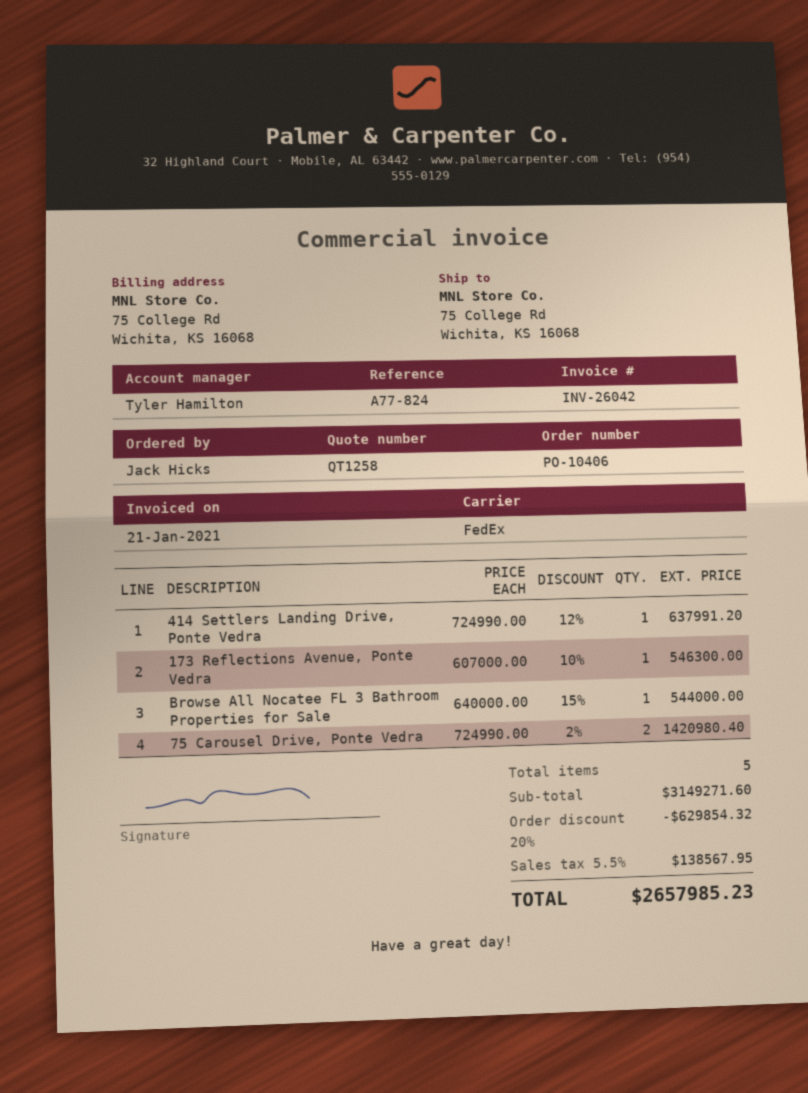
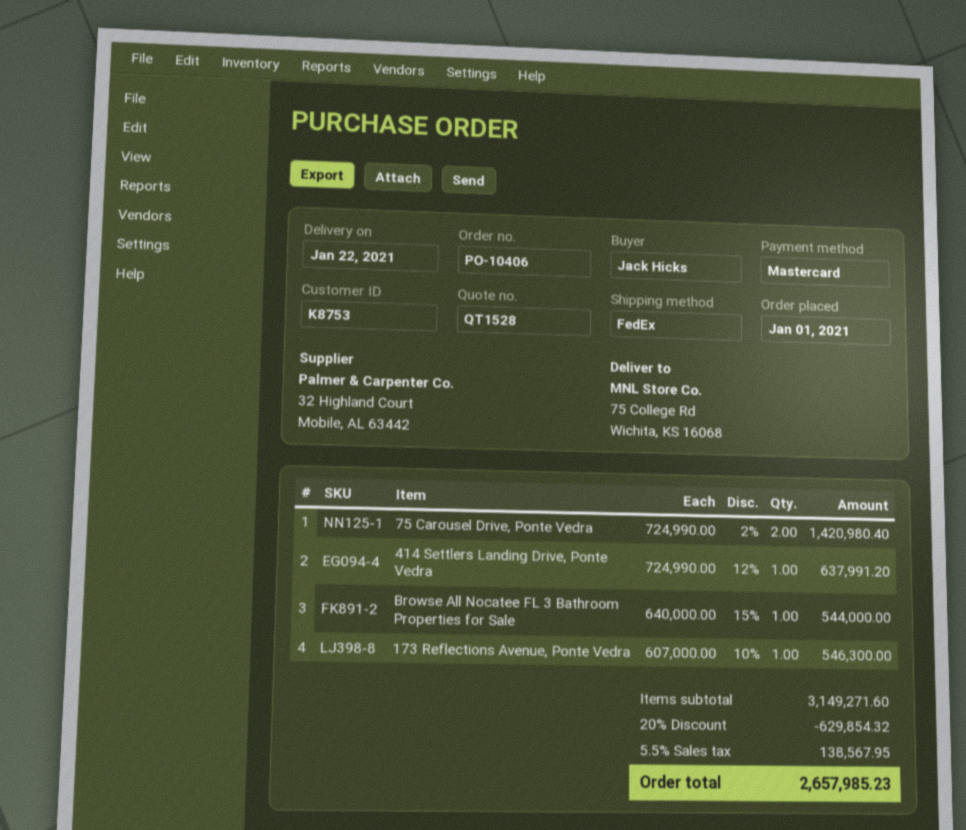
quote number: QT1258 -> QT1528

